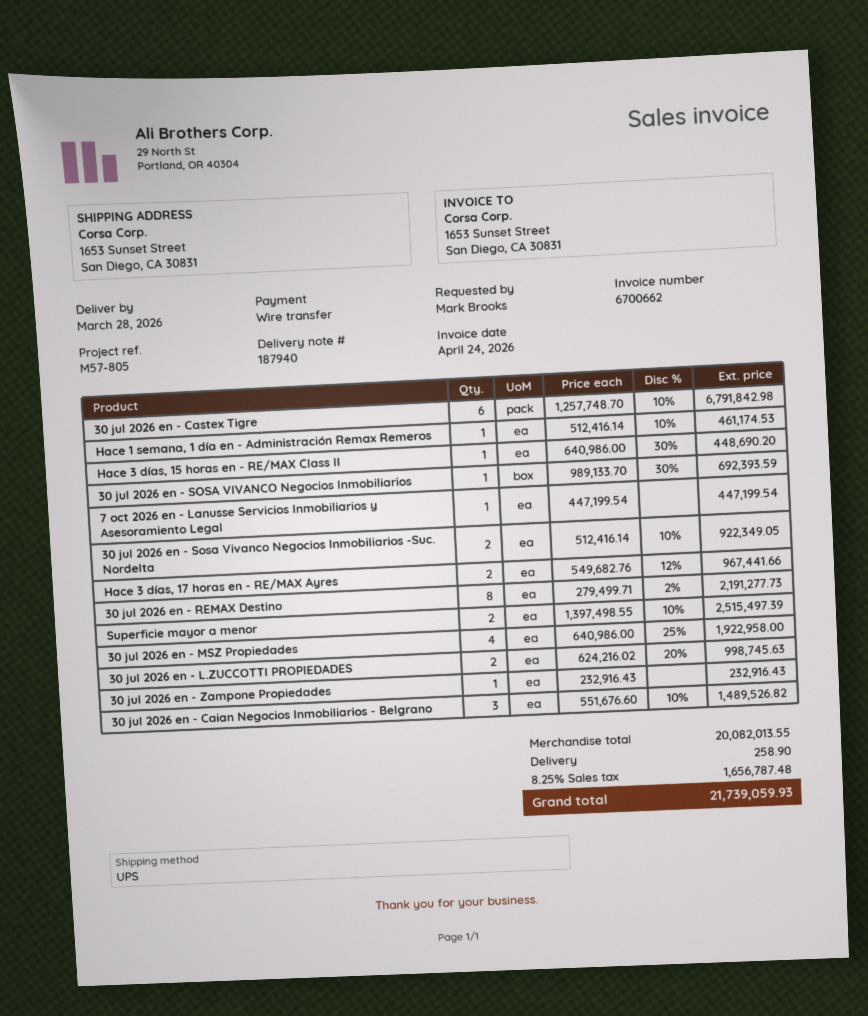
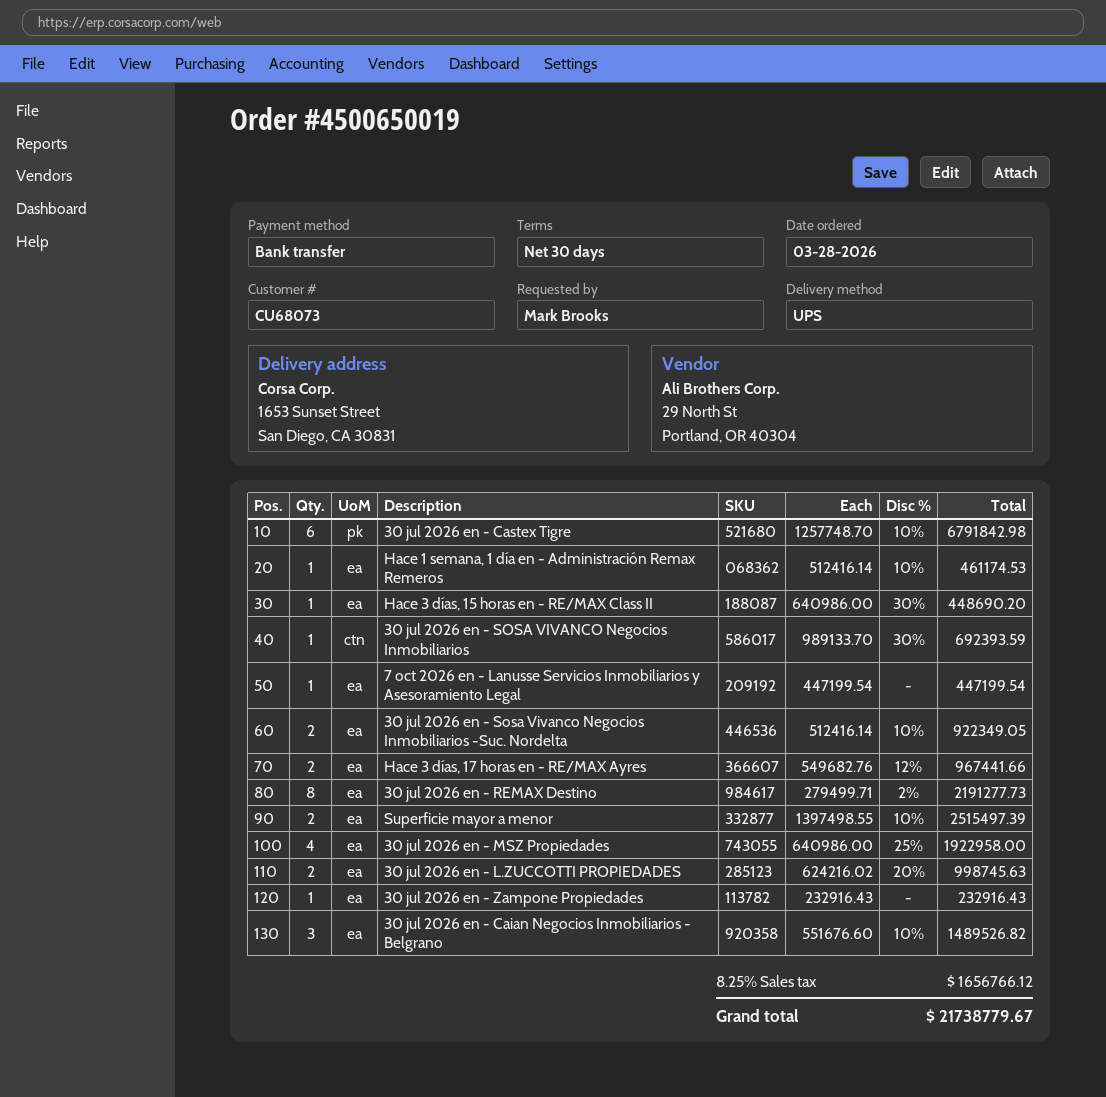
shipping: 258.90 -> none
tax: 8.25% = 1656787.48 -> 8.25% = 1656766.12
total: 21739059.93 -> 21738779.67

